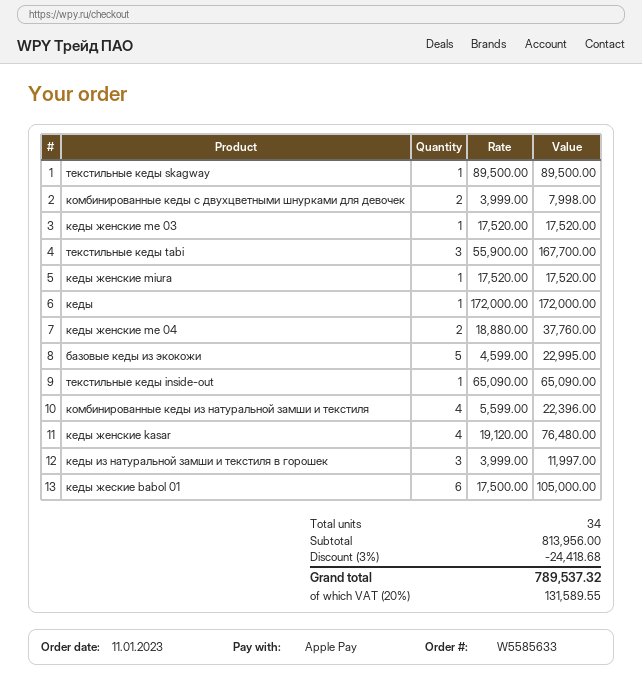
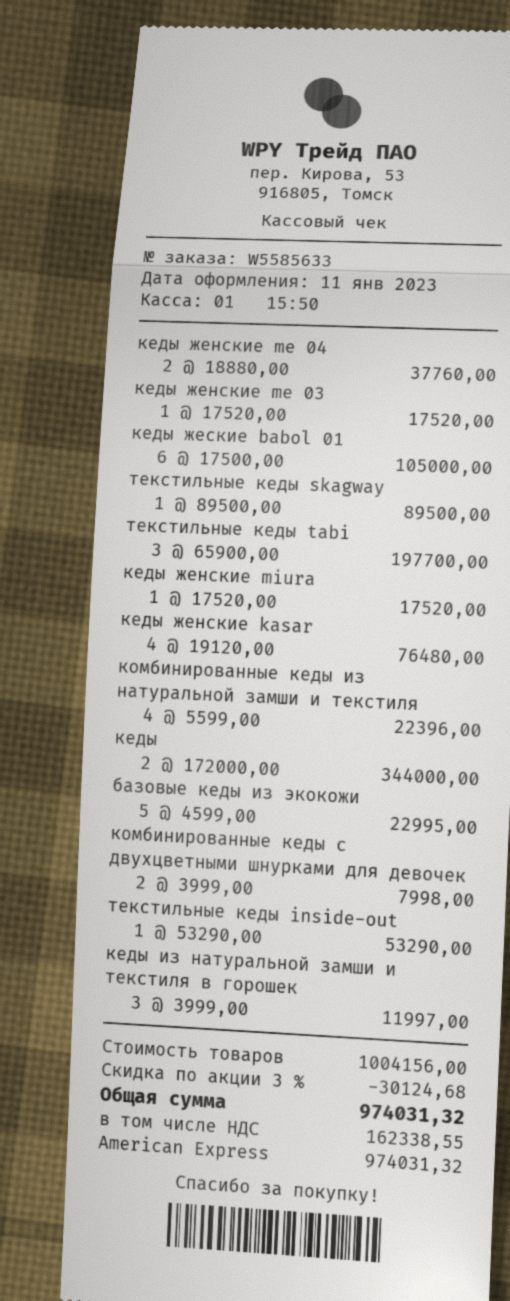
payment method: Apple Pay -> American Express
текстильные кеды tabi: 3 x 55900.00 = 167700.00 -> 3 x 65900.00 = 197700.00
кеды: 1 x 172000.00 = 172000.00 -> 2 x 172000.00 = 344000.00
текстильные кеды inside-out: 1 x 65090.00 = 65090.00 -> 1 x 53290.00 = 53290.00
subtotal: 813956.00 -> 1004156.00
discount: 3% = 24418.68 -> 3% = 30124.68
tax: 131589.55 -> 162338.55
total: 789537.32 -> 974031.32

